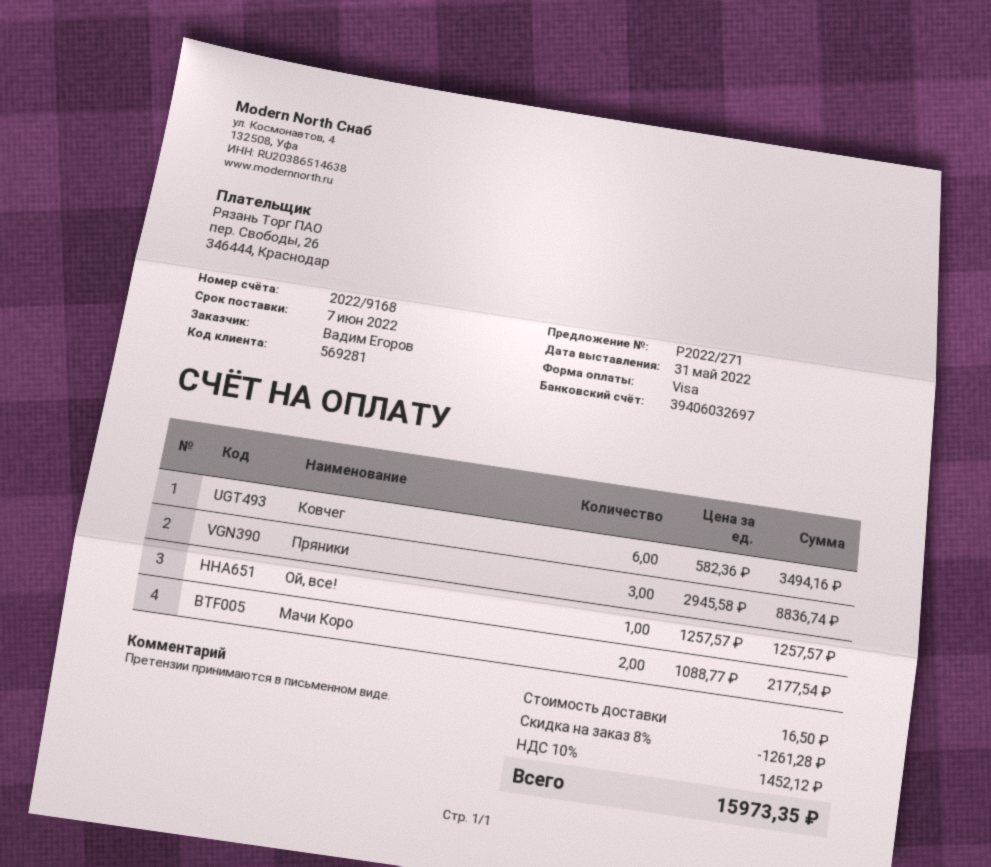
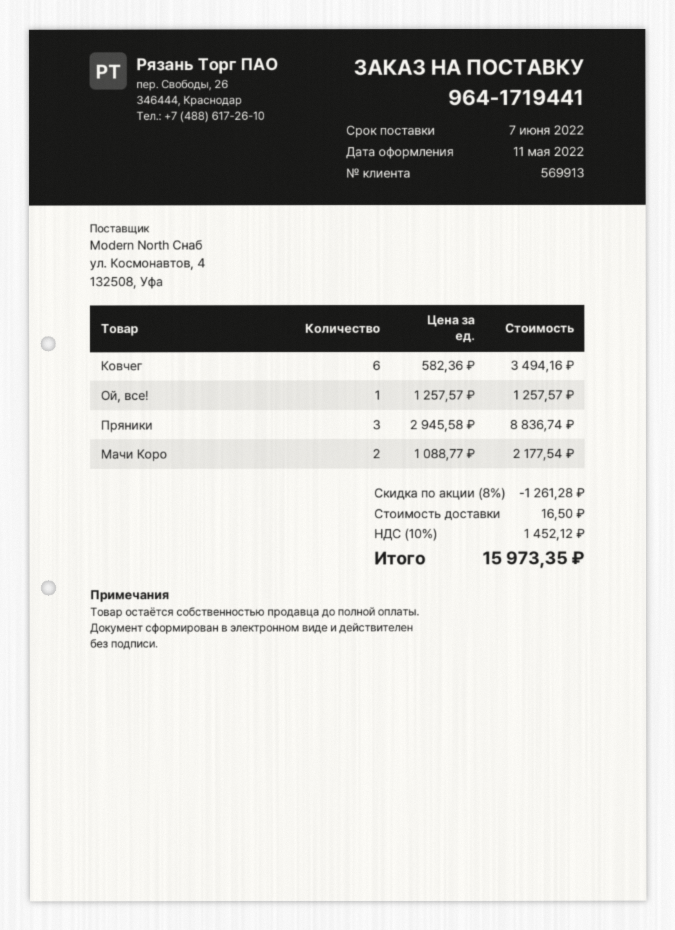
customer number: 569281 -> 569913

